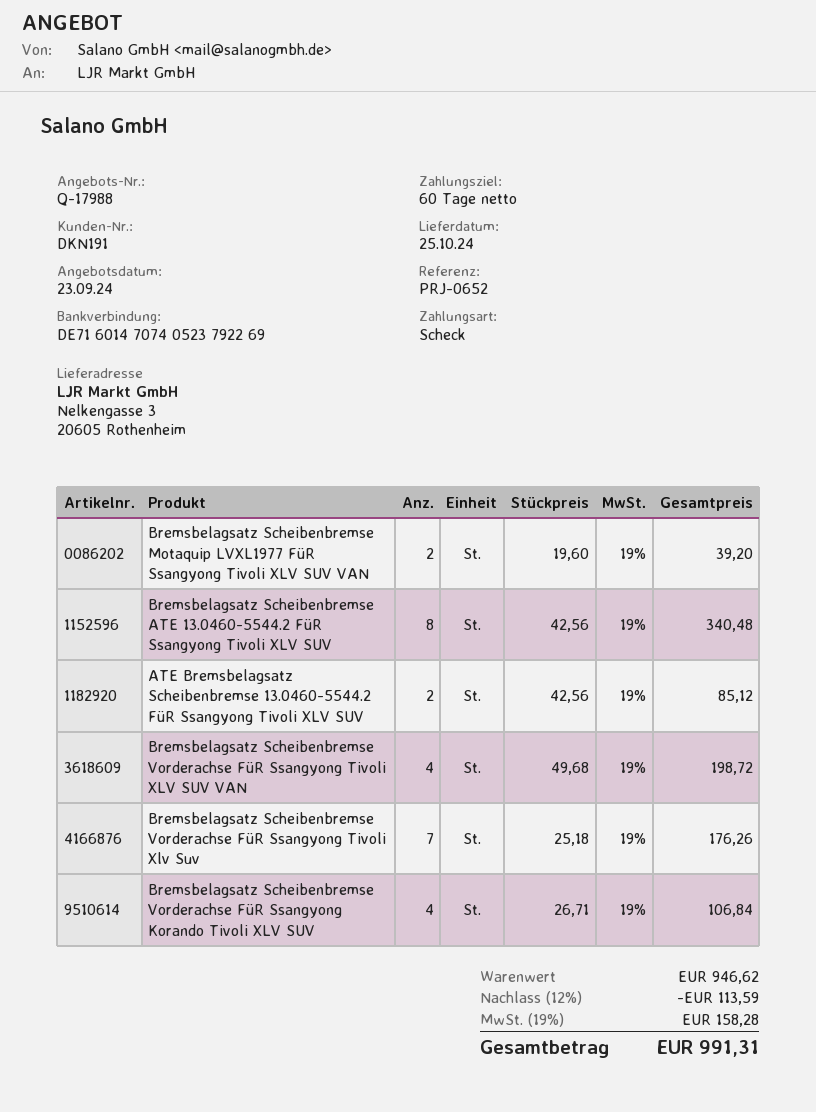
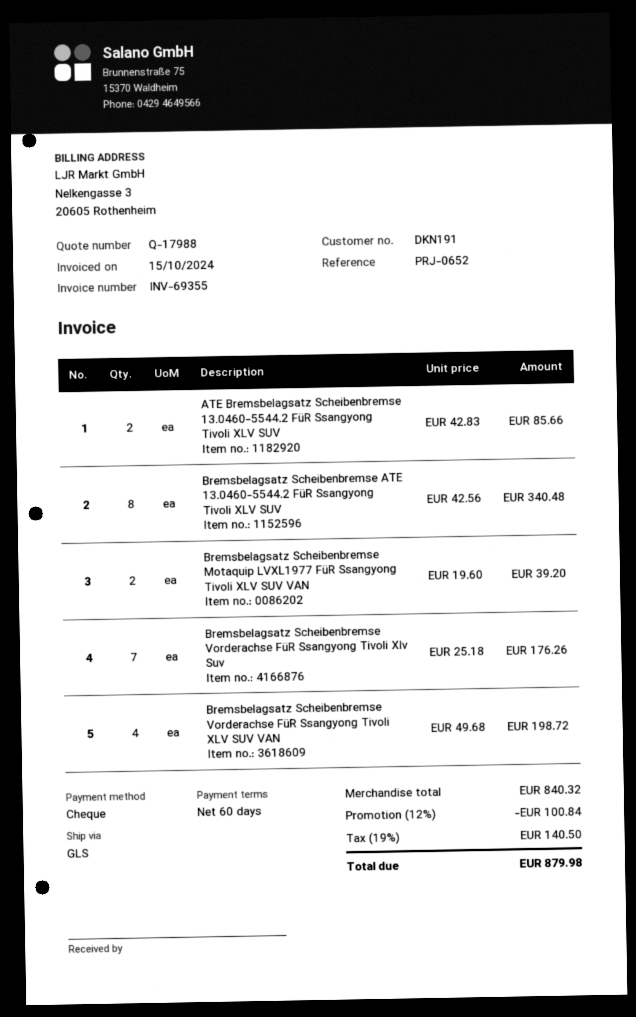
ATE Bremsbelagsatz Scheibenbremse 13.0460-5544.2 FüR Ssangyong Tivoli XLV SUV: 2 x 42.56 = 85.12 -> 2 x 42.83 = 85.66
Bremsbelagsatz Scheibenbremse Vorderachse FüR Ssangyong Korando Tivoli XLV SUV: 4 x 26.71 = 106.84 -> none
subtotal: 946.62 -> 840.32
discount: 12% = 113.59 -> 12% = 100.84
tax: 19% = 158.28 -> 19% = 140.50
total: 991.31 -> 879.98

